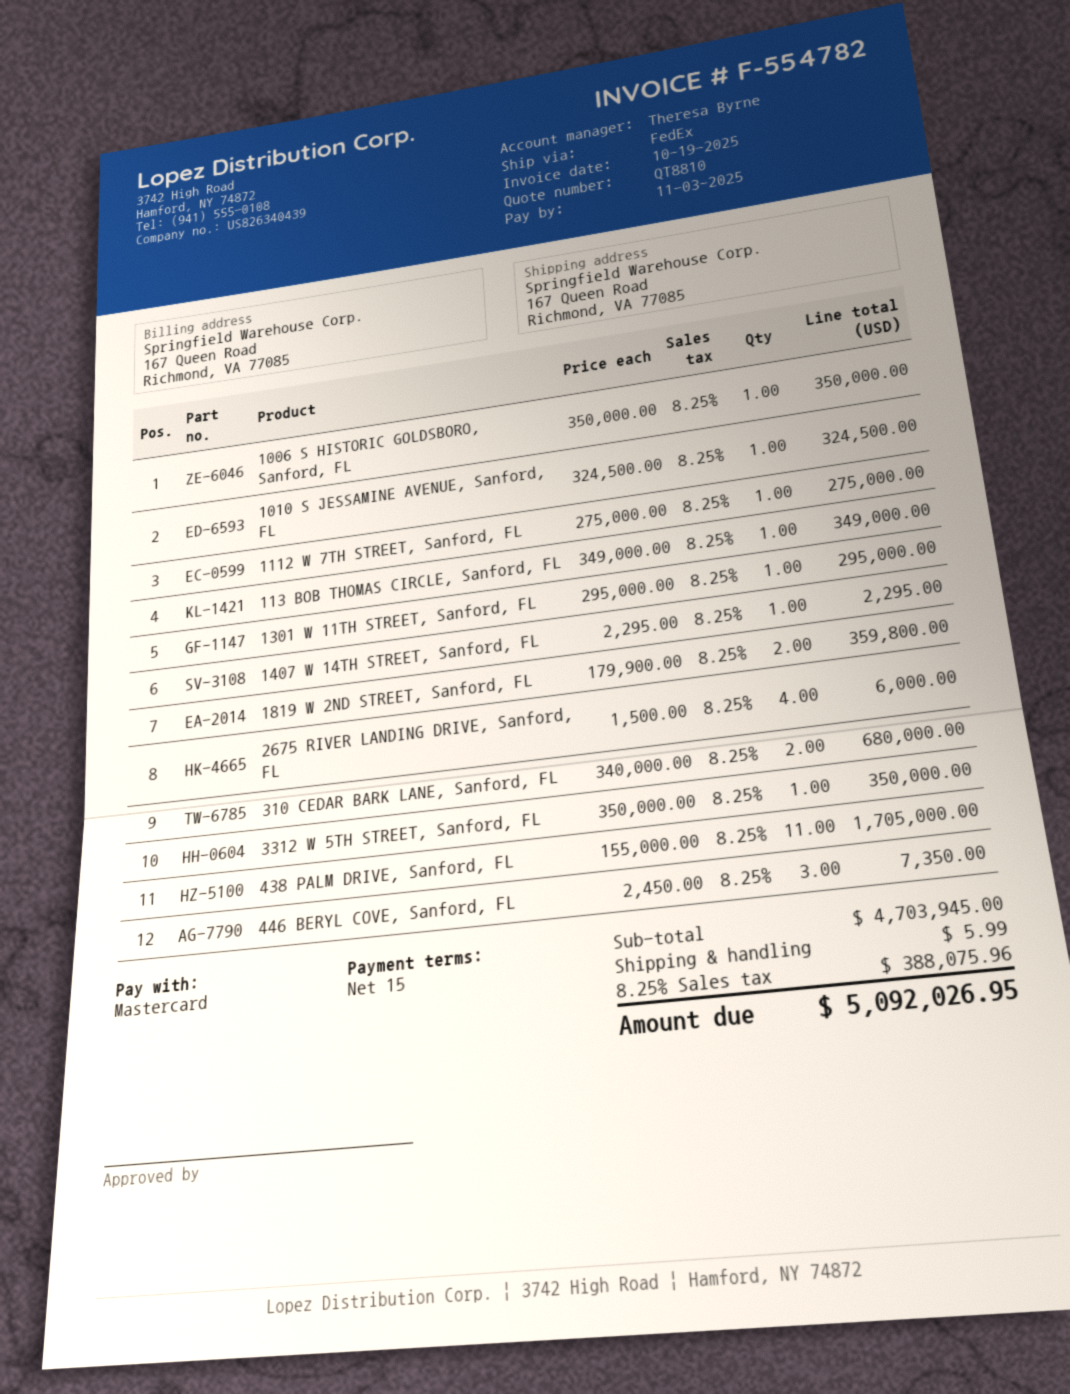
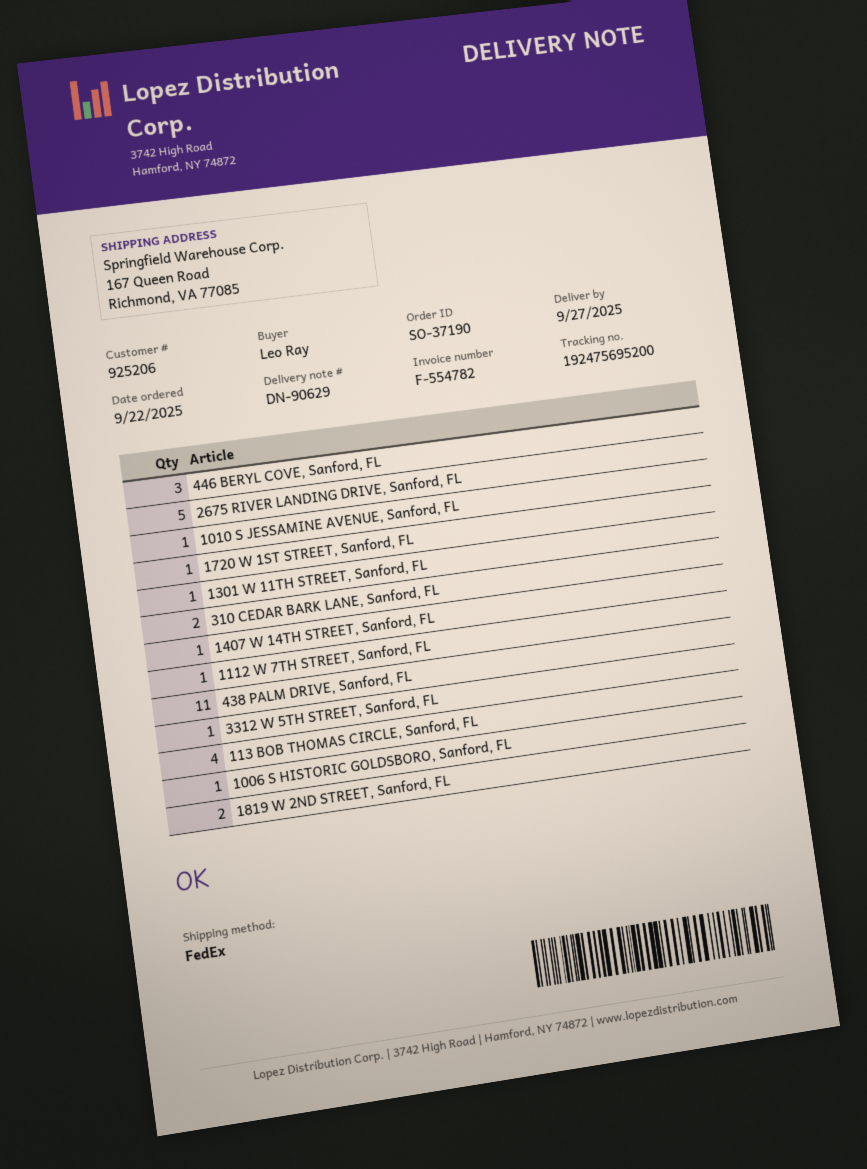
113 BOB THOMAS CIRCLE, Sanford, FL: 1 -> 4
2675 RIVER LANDING DRIVE, Sanford, FL: 4 -> 5
1720 W 1ST STREET, Sanford, FL: none -> 1

